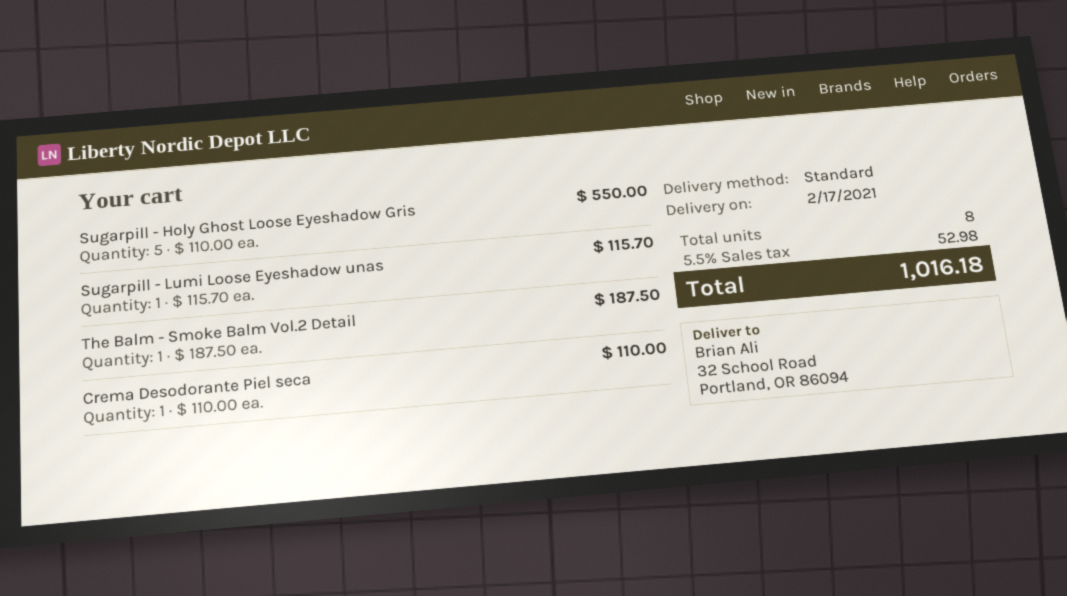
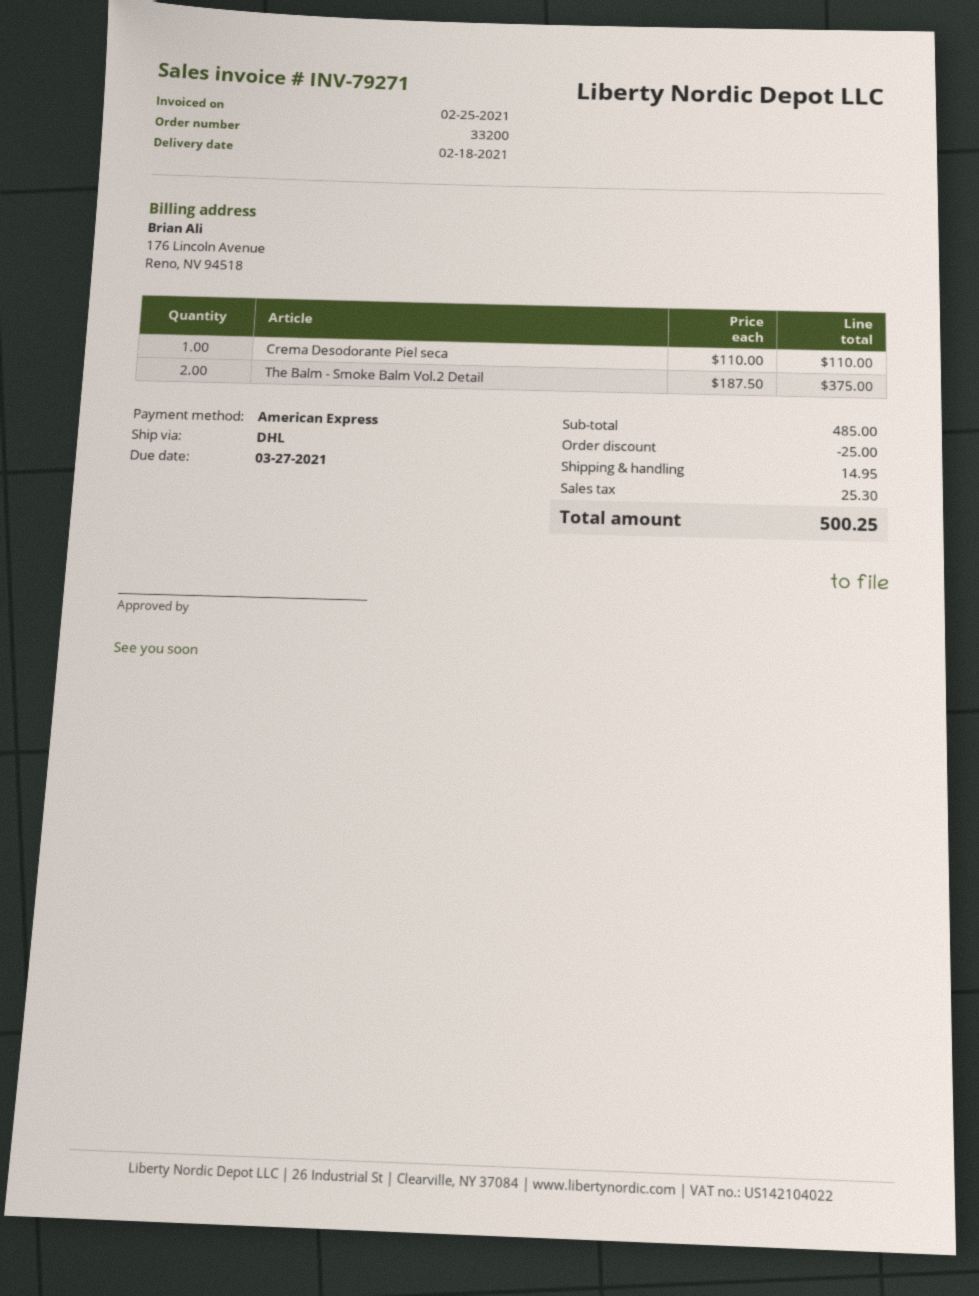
delivery date: 2021-02-17 -> 2021-02-18
shipping method: standard -> DHL
Sugarpill - Holy Ghost Loose Eyeshadow Gris: 5 x 110.00 = 550.00 -> none
Sugarpill - Lumi Loose Eyeshadow unas: 1 x 115.70 = 115.70 -> none
The Balm - Smoke Balm Vol.2 Detail: 1 x 187.50 = 187.50 -> 2 x 187.50 = 375.00
discount: none -> 25.00
shipping: none -> 14.95
tax: 52.98 -> 25.30
total: 1016.18 -> 500.25

